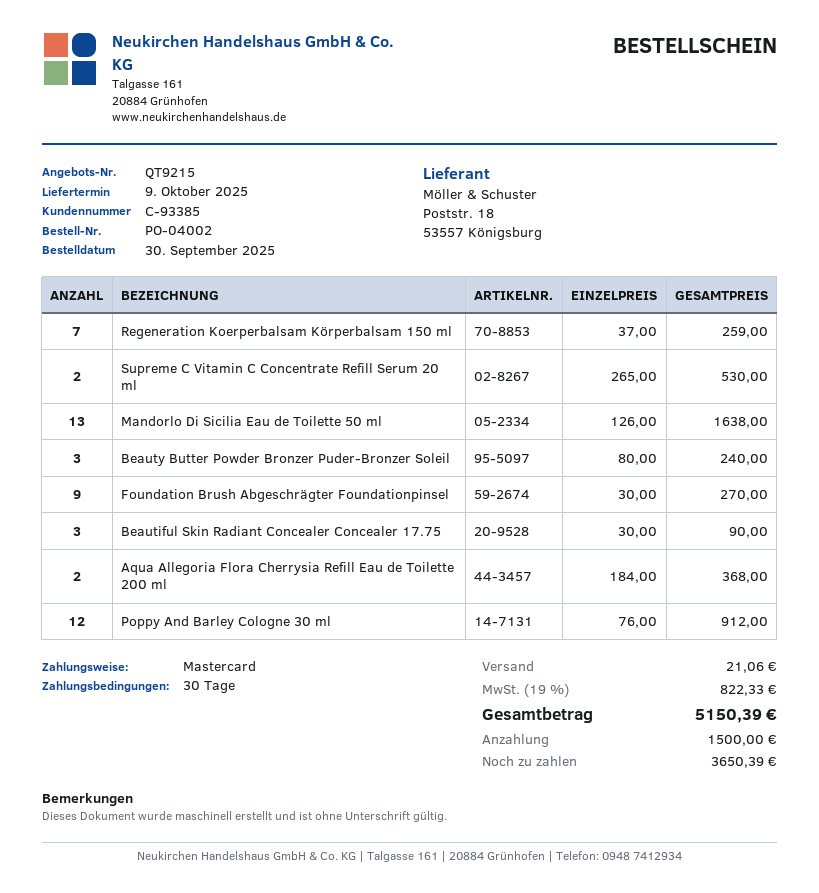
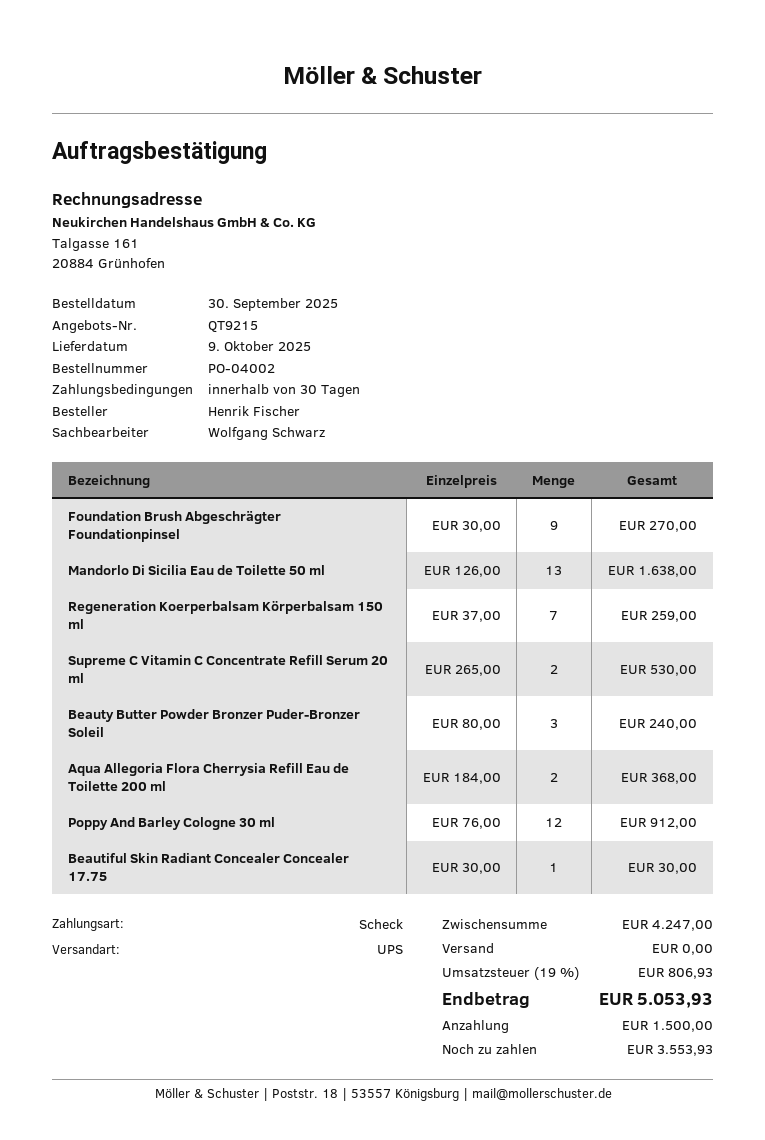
payment method: Mastercard -> cheque
Beautiful Skin Radiant Concealer Concealer 17.75: 3 x 30.00 = 90.00 -> 1 x 30.00 = 30.00
shipping: 21.06 -> 0.00
tax: 19% = 822.33 -> 19% = 806.93
total: 5150.39 -> 5053.93
balance: 3650.39 -> 3553.93

